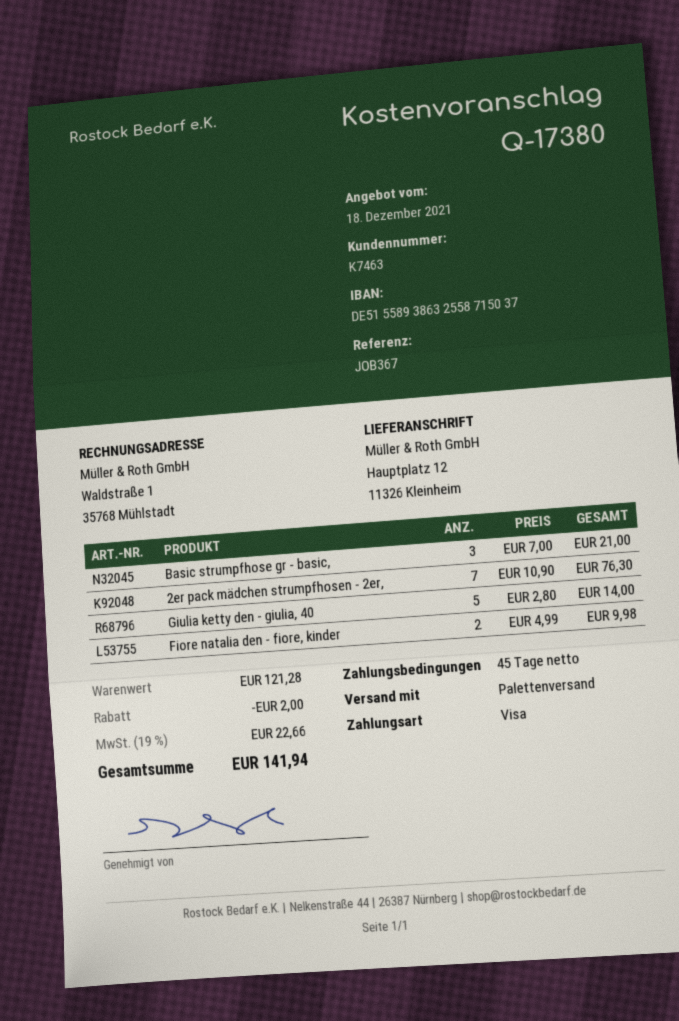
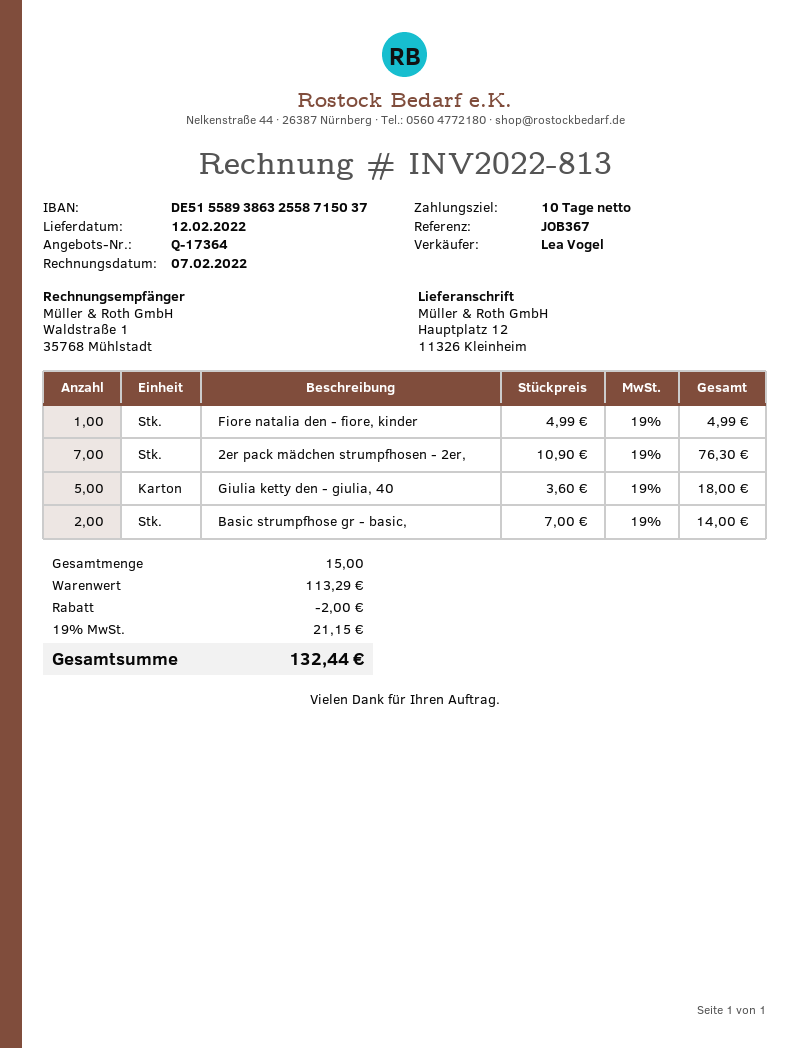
quote number: Q-17380 -> Q-17364
payment terms: 45 days -> 10 days
Basic strumpfhose gr - basic,: 3 x 7.00 = 21.00 -> 2 x 7.00 = 14.00
Giulia ketty den - giulia, 40: 5 x 2.80 = 14.00 -> 5 x 3.60 = 18.00
Fiore natalia den - fiore, kinder: 2 x 4.99 = 9.98 -> 1 x 4.99 = 4.99
subtotal: 121.28 -> 113.29
tax: 19% = 22.66 -> 19% = 21.15
total: 141.94 -> 132.44

